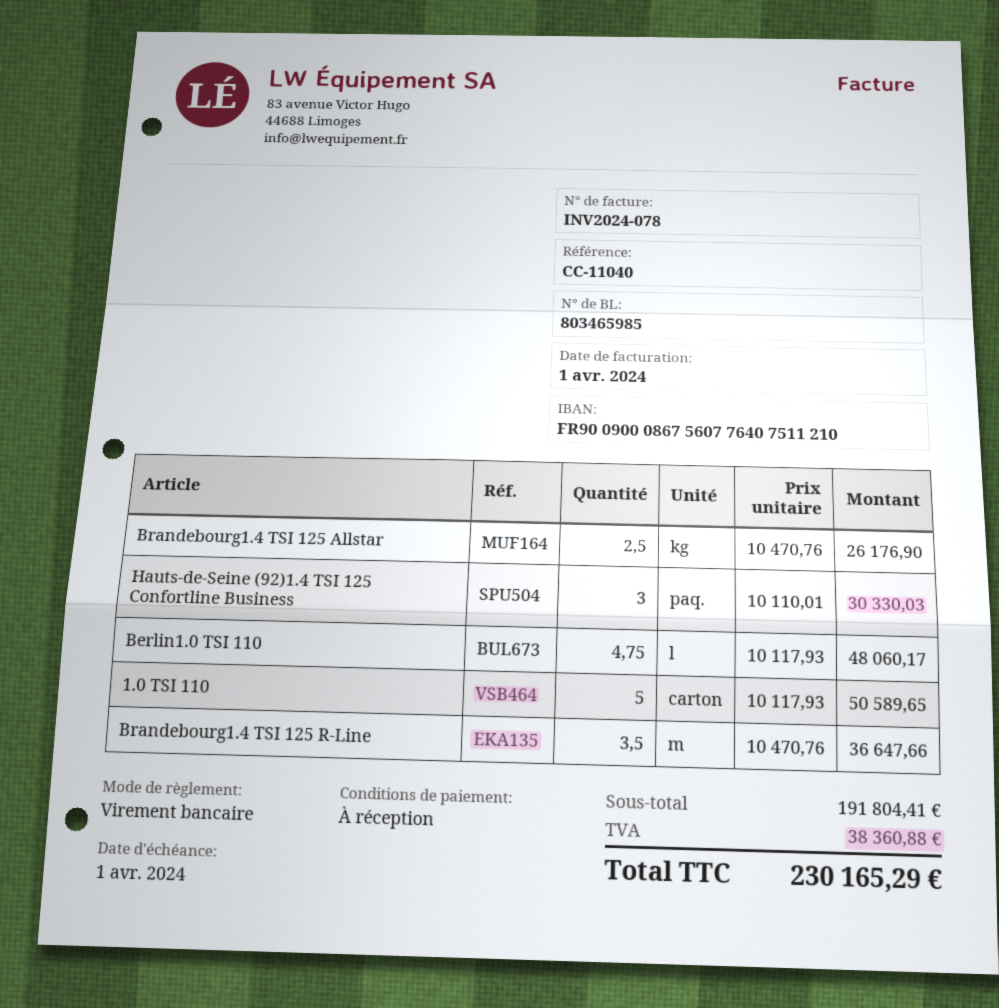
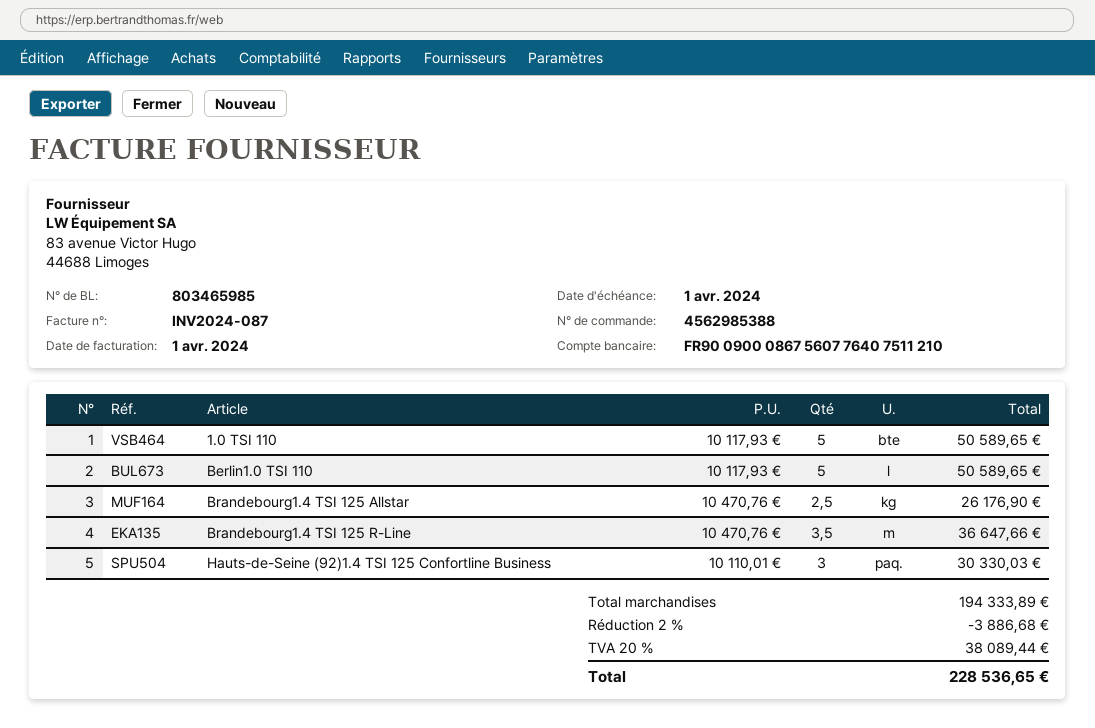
invoice number: INV2024-078 -> INV2024-087
Berlin1.0 TSI 110: 4.75 x 10117.93 = 48060.17 -> 5 x 10117.93 = 50589.65
subtotal: 191804.41 -> 194333.89
discount: none -> 2% = 3886.68
tax: 38360.88 -> 38089.44
total: 230165.29 -> 228536.65

